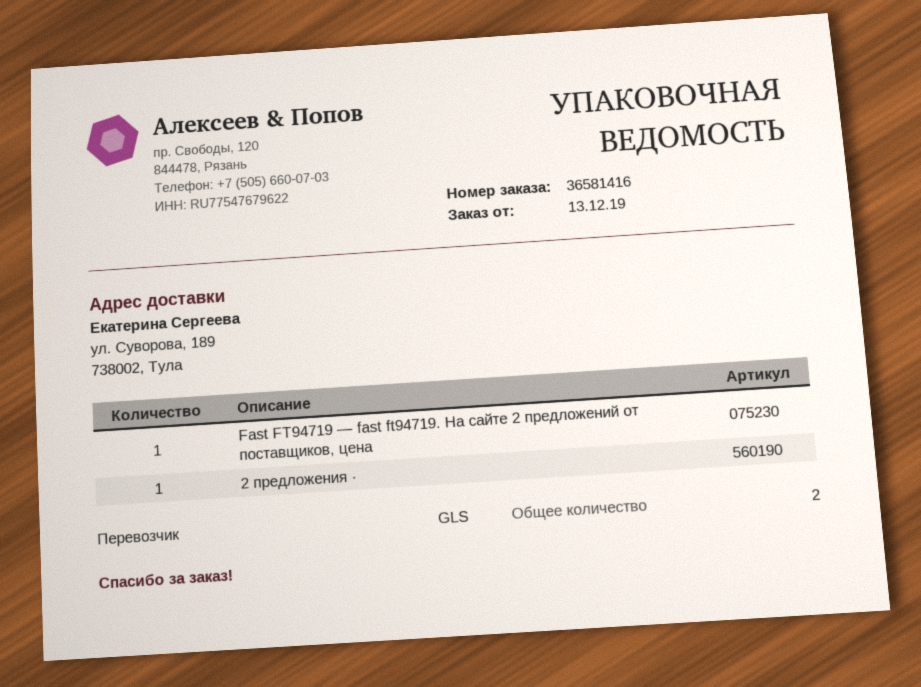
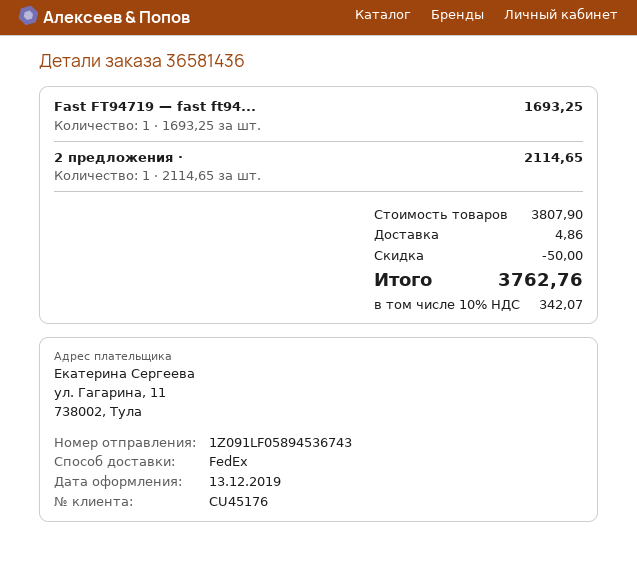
order number: 36581416 -> 36581436
shipping method: GLS -> FedEx

